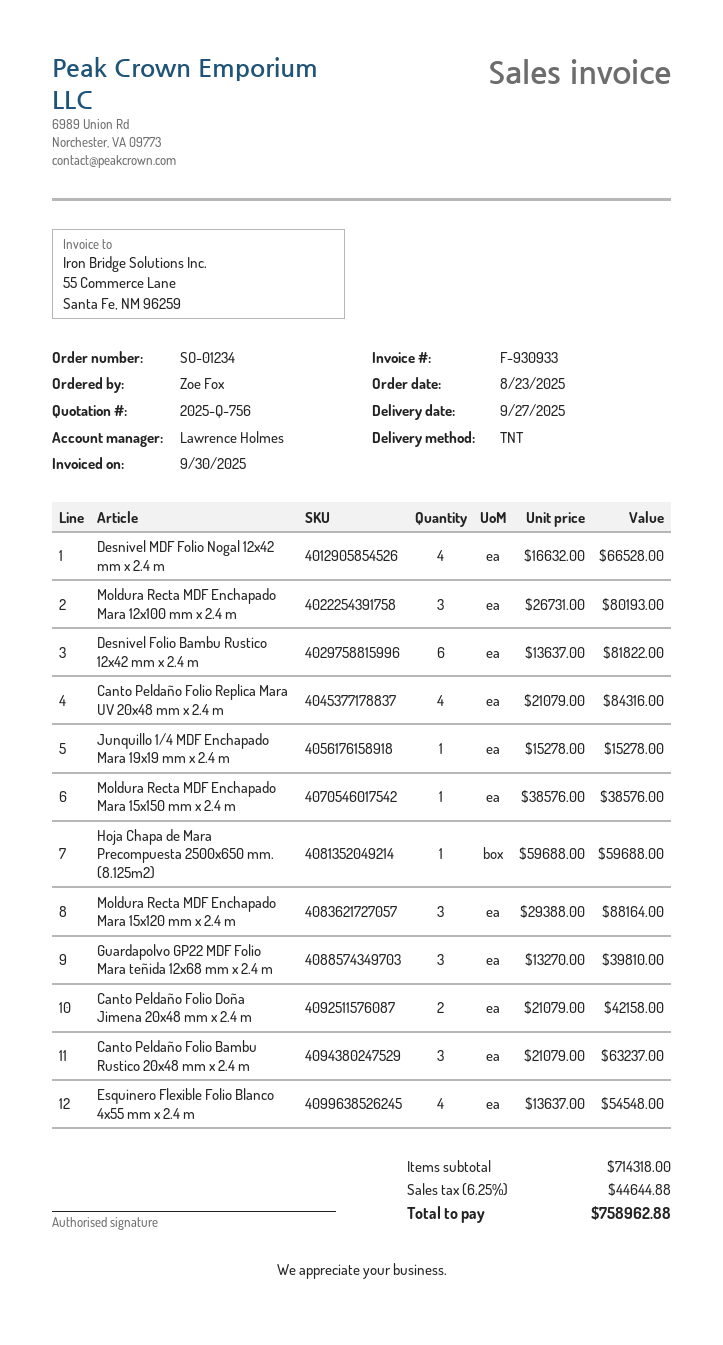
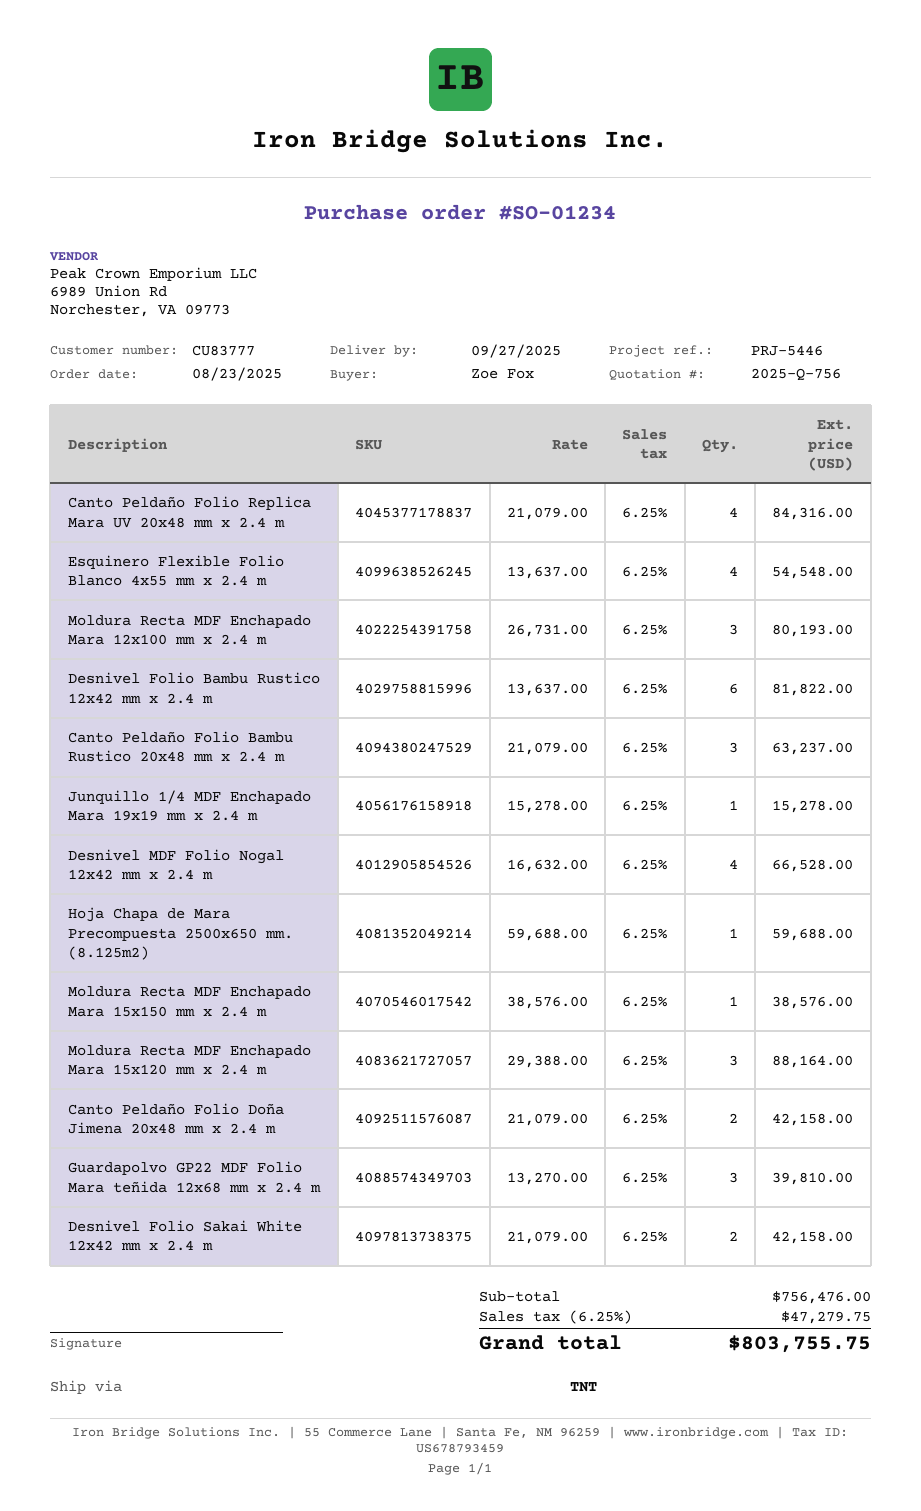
Desnivel Folio Sakai White 12x42 mm x 2.4 m: none -> 2 x 21079.00 = 42158.00
subtotal: 714318.00 -> 756476.00
tax: 6.25% = 44644.88 -> 6.25% = 47279.75
total: 758962.88 -> 803755.75

